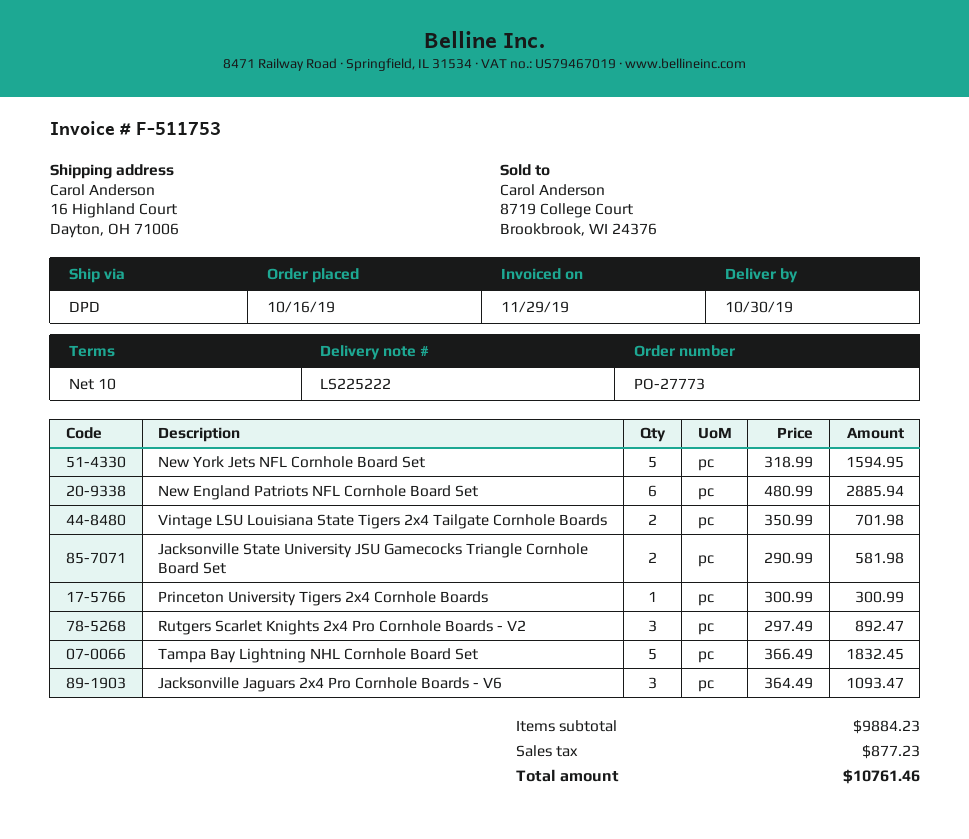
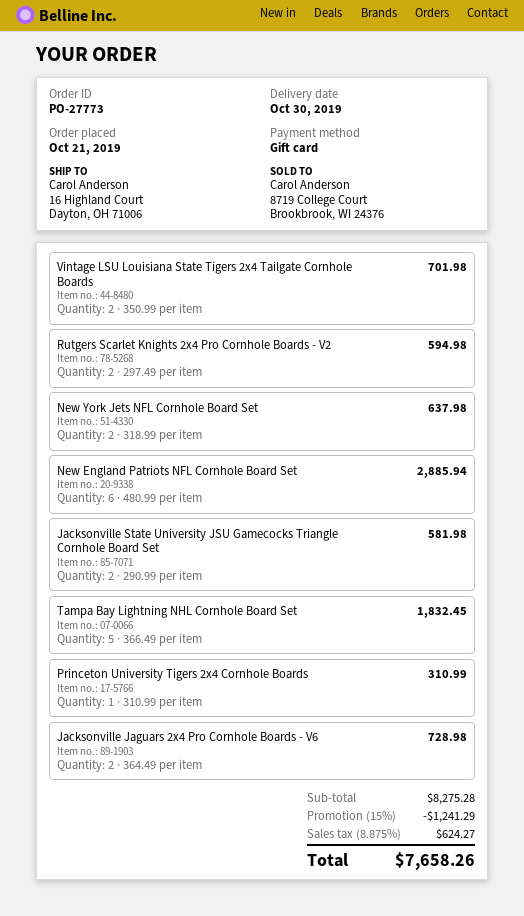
order date: 2019-10-16 -> 2019-10-21
New York Jets NFL Cornhole Board Set: 5 x 318.99 = 1594.95 -> 2 x 318.99 = 637.98
Princeton University Tigers 2x4 Cornhole Boards: 1 x 300.99 = 300.99 -> 1 x 310.99 = 310.99
Rutgers Scarlet Knights 2x4 Pro Cornhole Boards - V2: 3 x 297.49 = 892.47 -> 2 x 297.49 = 594.98
Jacksonville Jaguars 2x4 Pro Cornhole Boards - V6: 3 x 364.49 = 1093.47 -> 2 x 364.49 = 728.98
subtotal: 9884.23 -> 8275.28
discount: none -> 15% = 1241.29
tax: 877.23 -> 624.27
total: 10761.46 -> 7658.26

